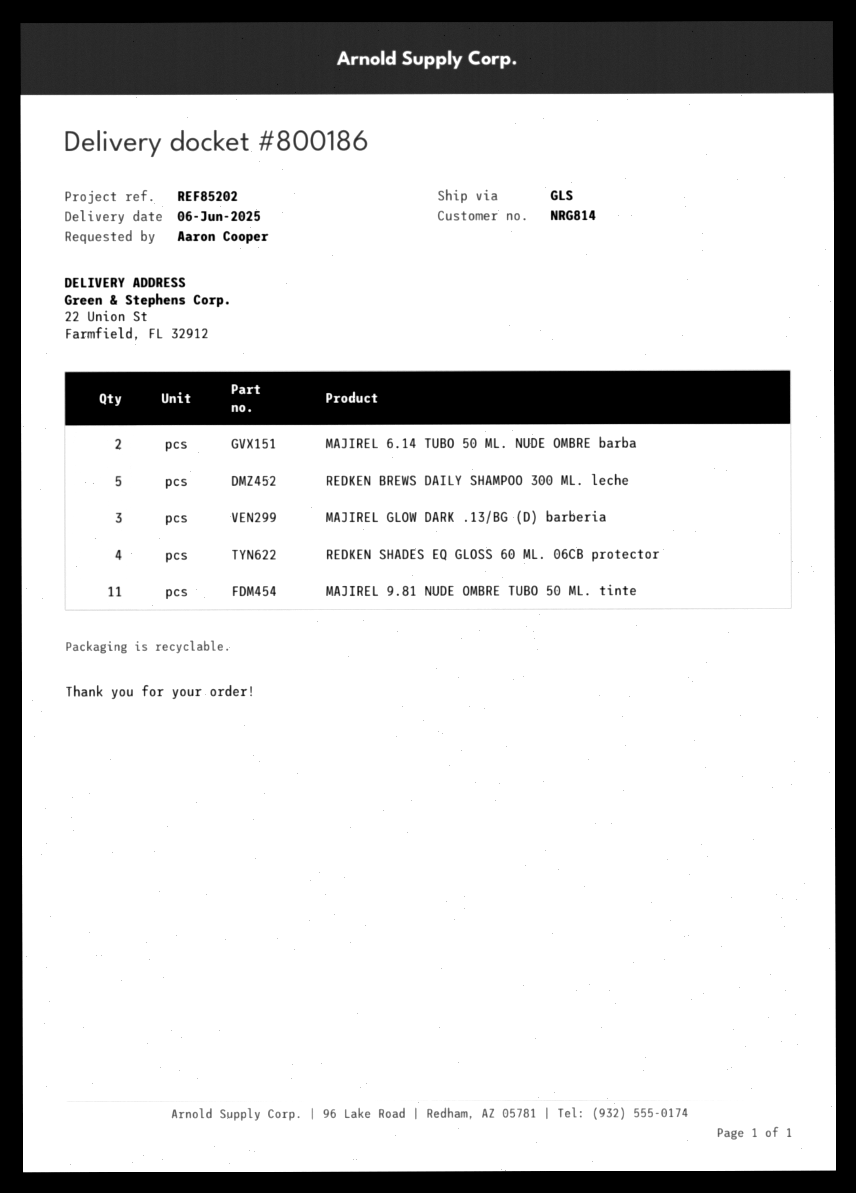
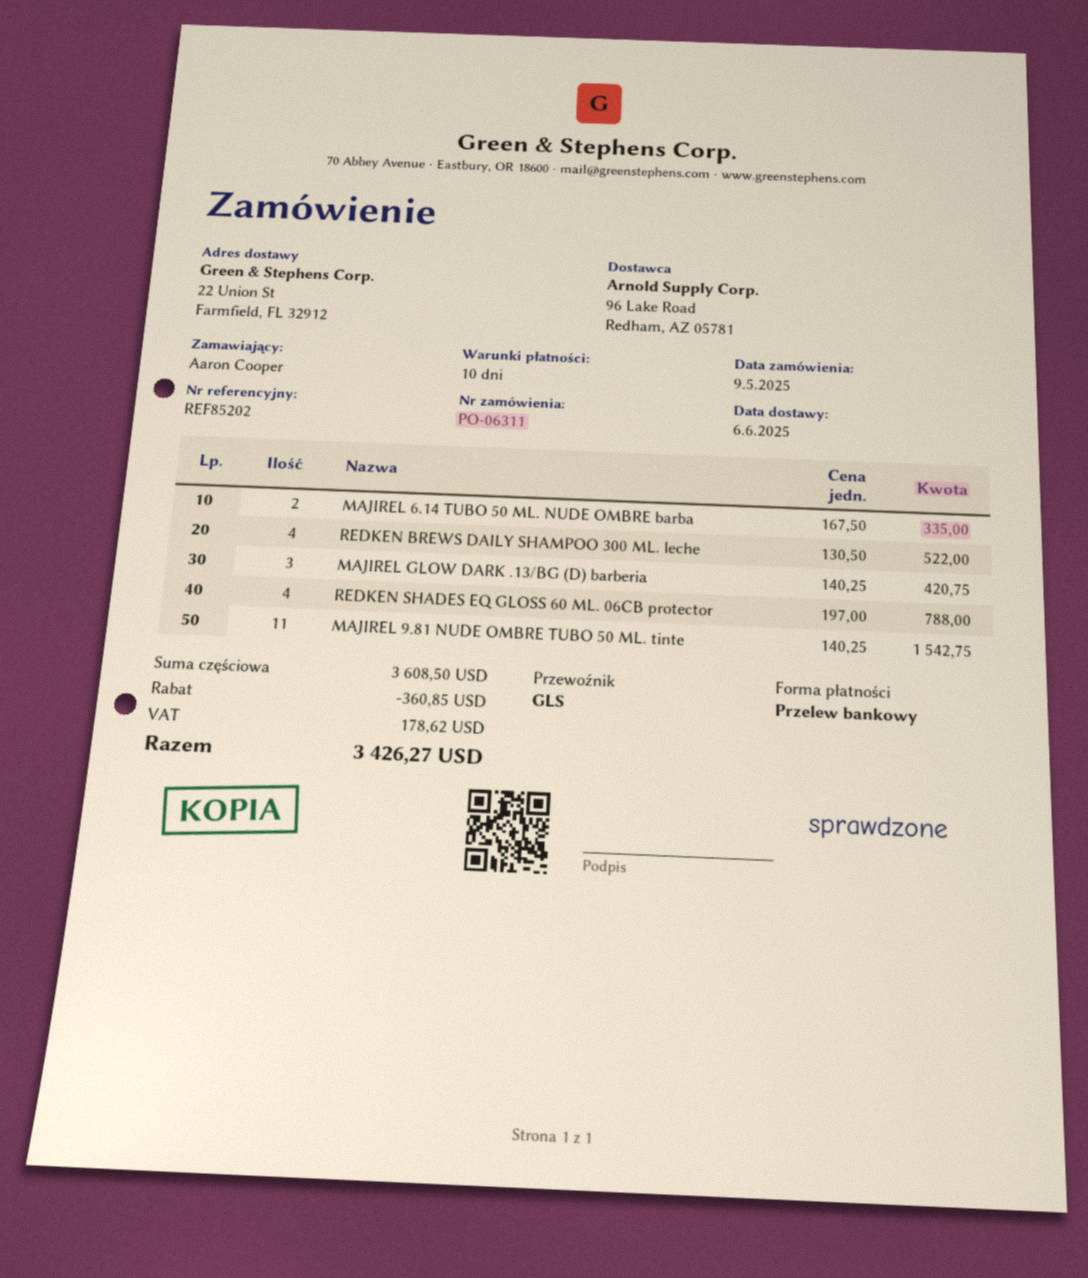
REDKEN BREWS DAILY SHAMPOO 300 ML. leche: 5 -> 4

